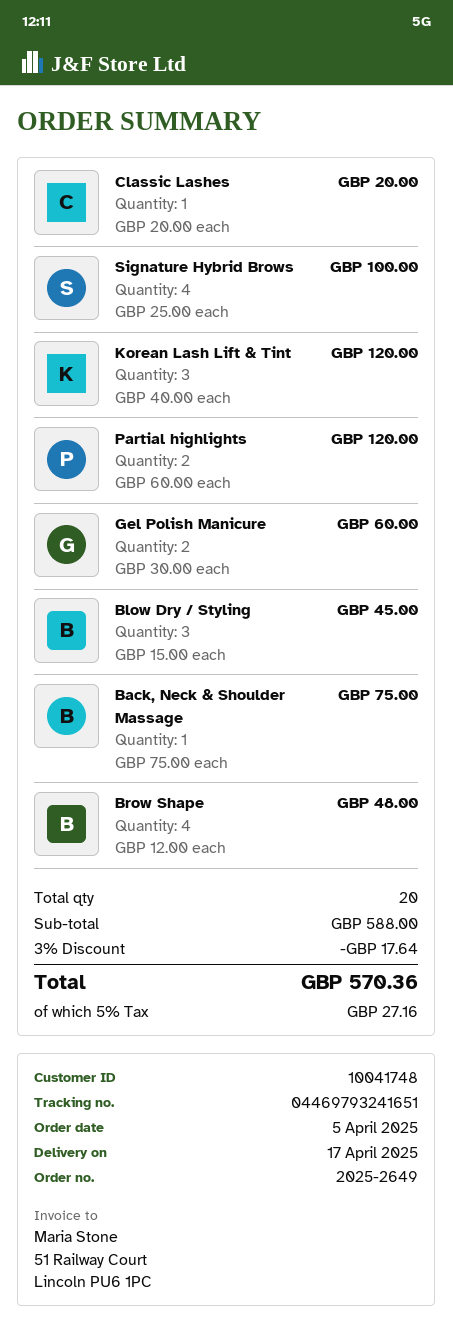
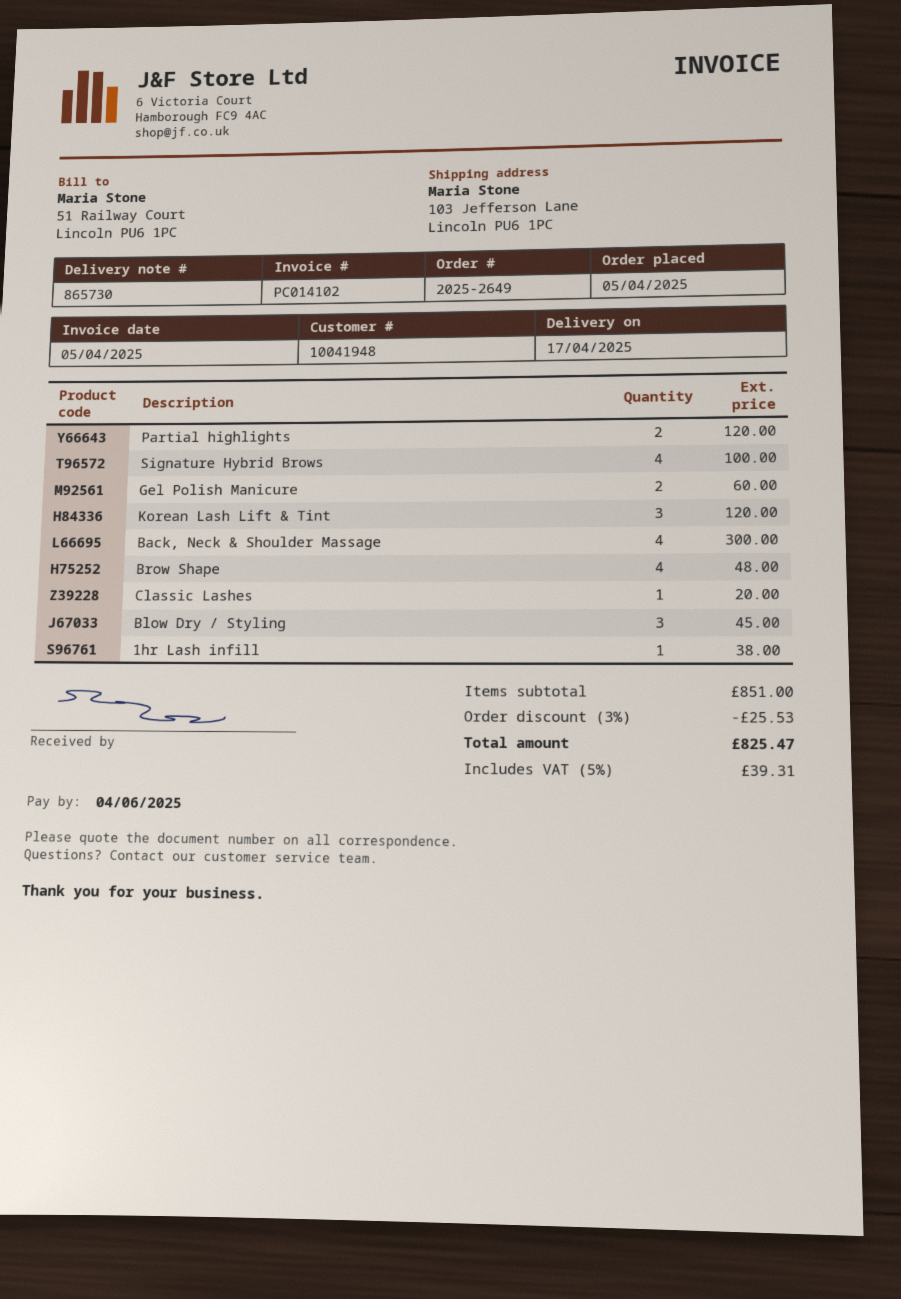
customer number: 10041748 -> 10041948
Back, Neck & Shoulder Massage: 1 for 75.00 -> 4 for 300.00
1hr Lash infill: none -> 1 for 38.00
subtotal: 588.00 -> 851.00
discount: 3% = 17.64 -> 3% = 25.53
tax: 5% = 27.16 -> 5% = 39.31
total: 570.36 -> 825.47

